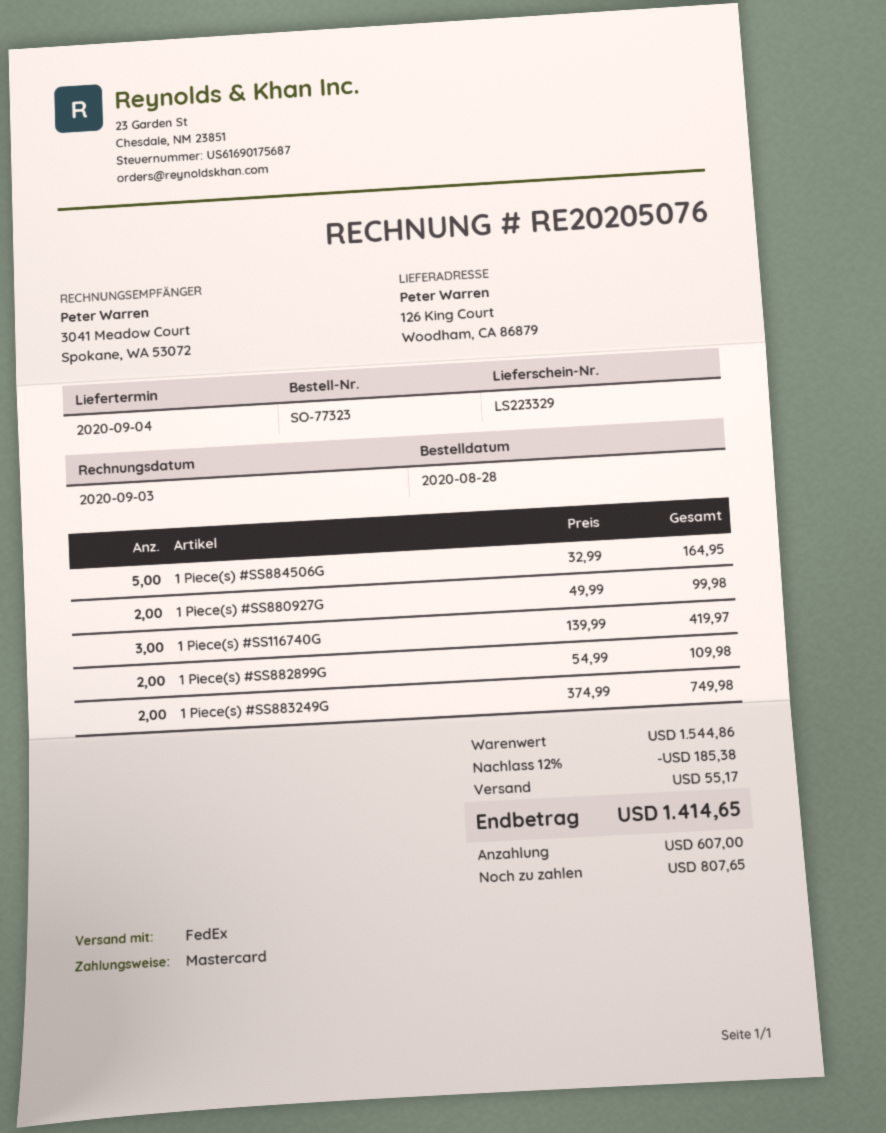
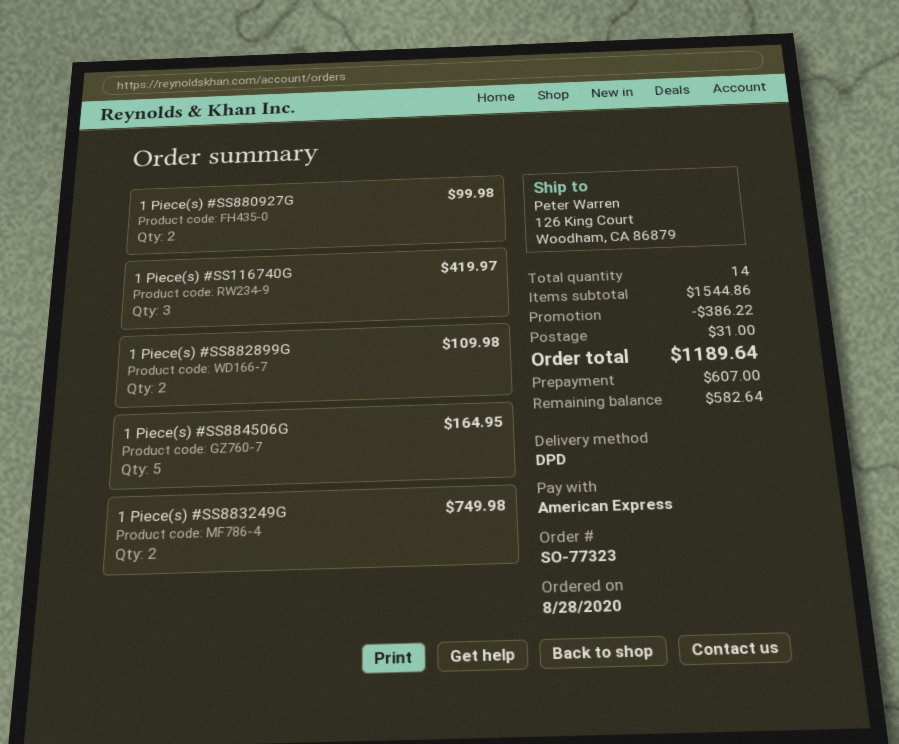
payment method: Mastercard -> American Express
shipping method: FedEx -> DPD
discount: 185.38 -> 386.22
shipping: 55.17 -> 31.00
total: 1414.65 -> 1189.64
balance: 807.65 -> 582.64

